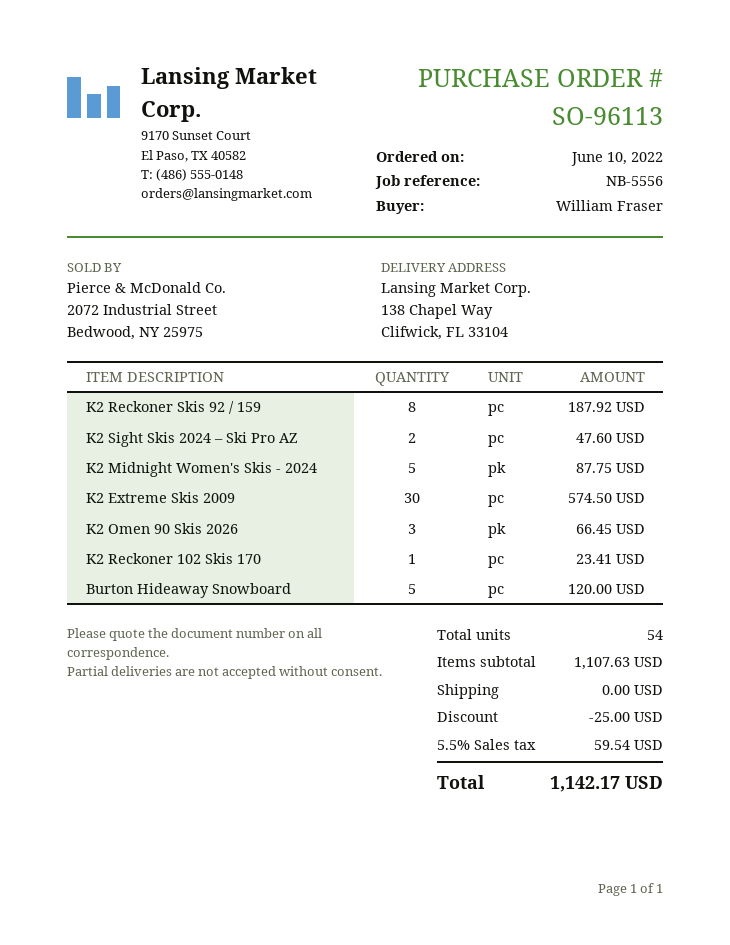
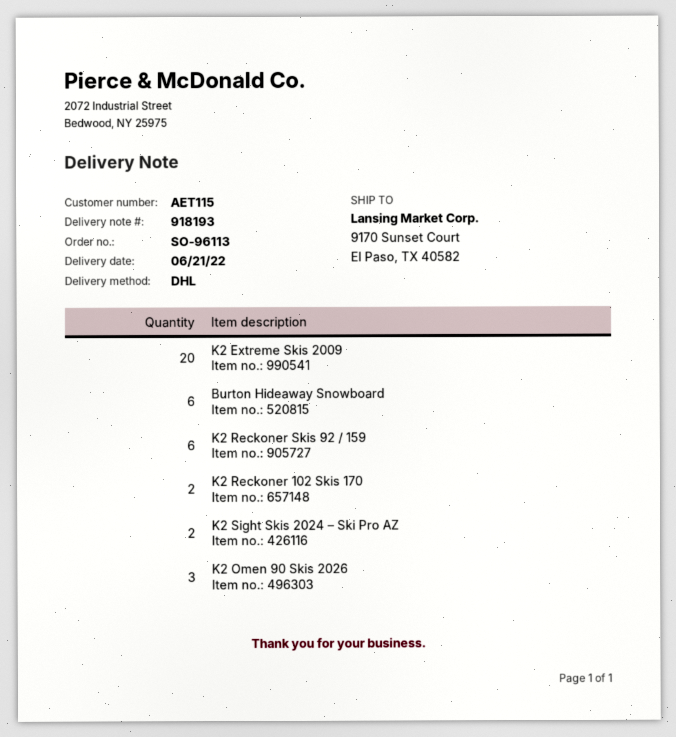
ship to: 138 Chapel Way, Clifwick, FL 33104 -> 9170 Sunset Court, El Paso, TX 40582
K2 Reckoner Skis 92 / 159: 8 -> 6
K2 Midnight Women's Skis - 2024: 5 -> none
K2 Extreme Skis 2009: 30 -> 20
K2 Reckoner 102 Skis 170: 1 -> 2
Burton Hideaway Snowboard: 5 -> 6

